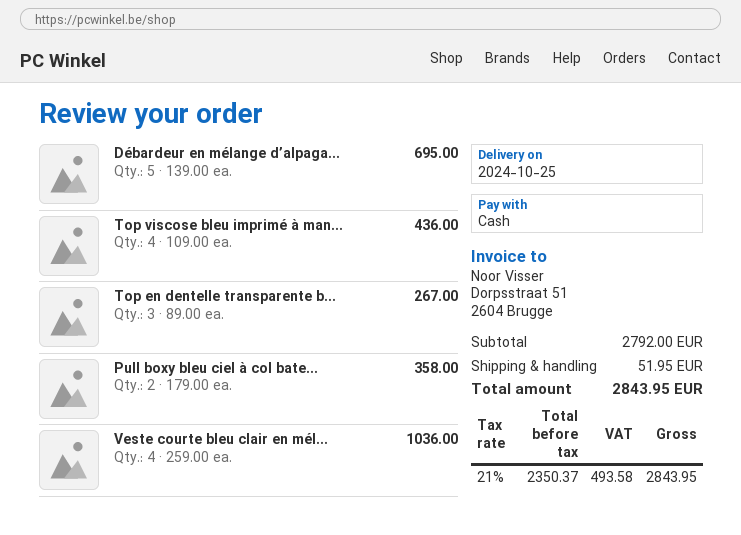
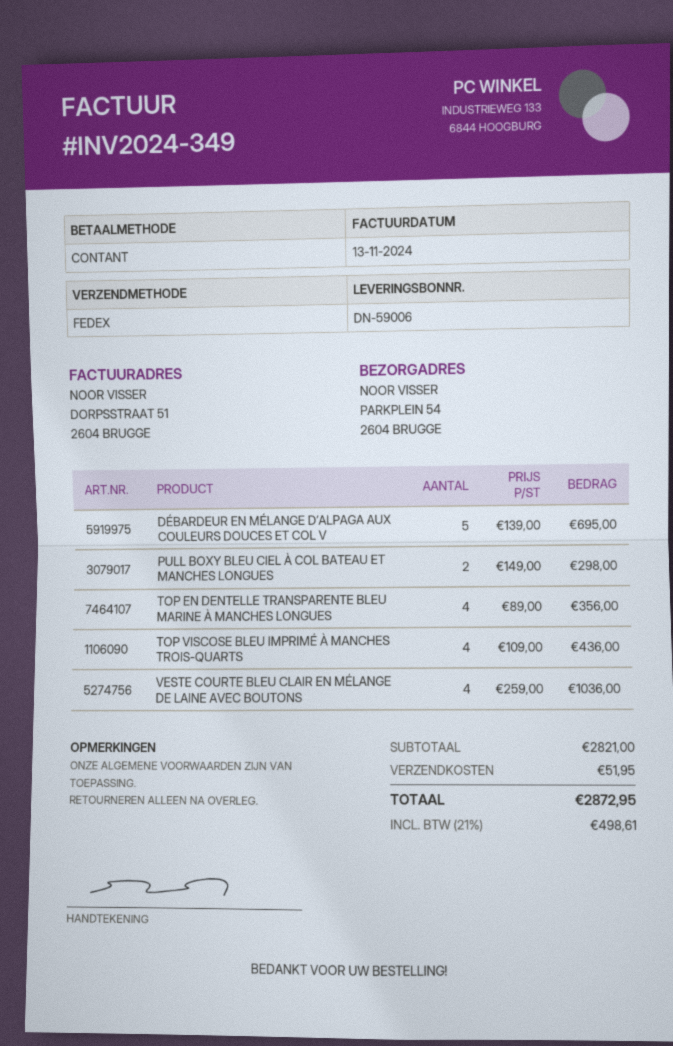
Top en dentelle transparente b...: 3 x 89.00 = 267.00 -> 4 x 89.00 = 356.00
Pull boxy bleu ciel à col bate...: 2 x 179.00 = 358.00 -> 2 x 149.00 = 298.00
subtotal: 2792.00 -> 2821.00
tax: 21% = 493.58 -> 21% = 498.61
total: 2843.95 -> 2872.95

